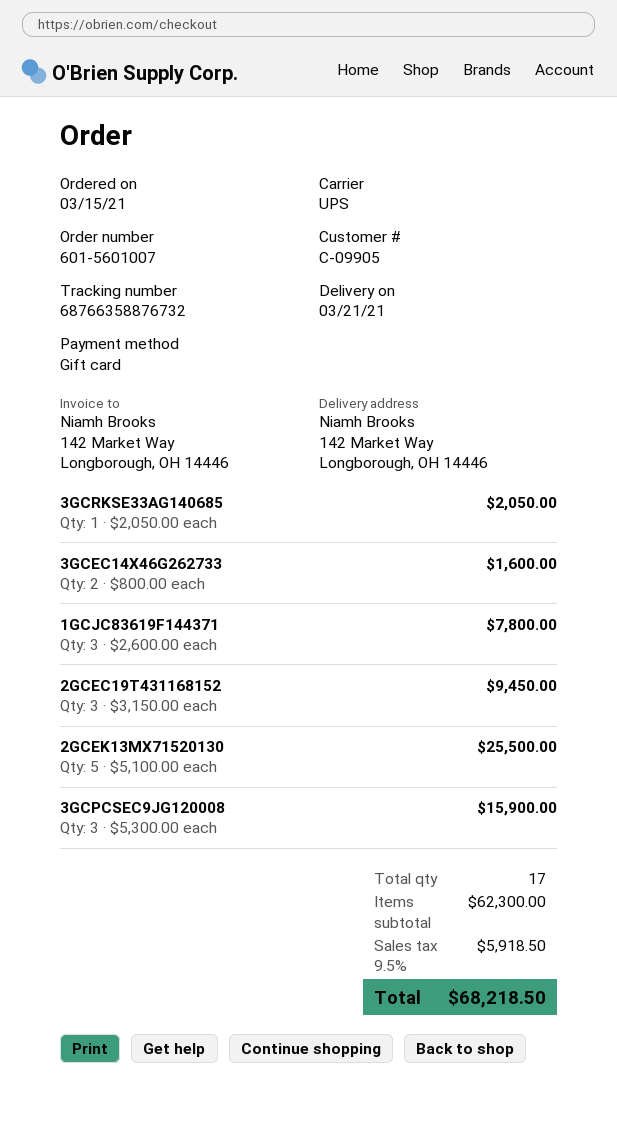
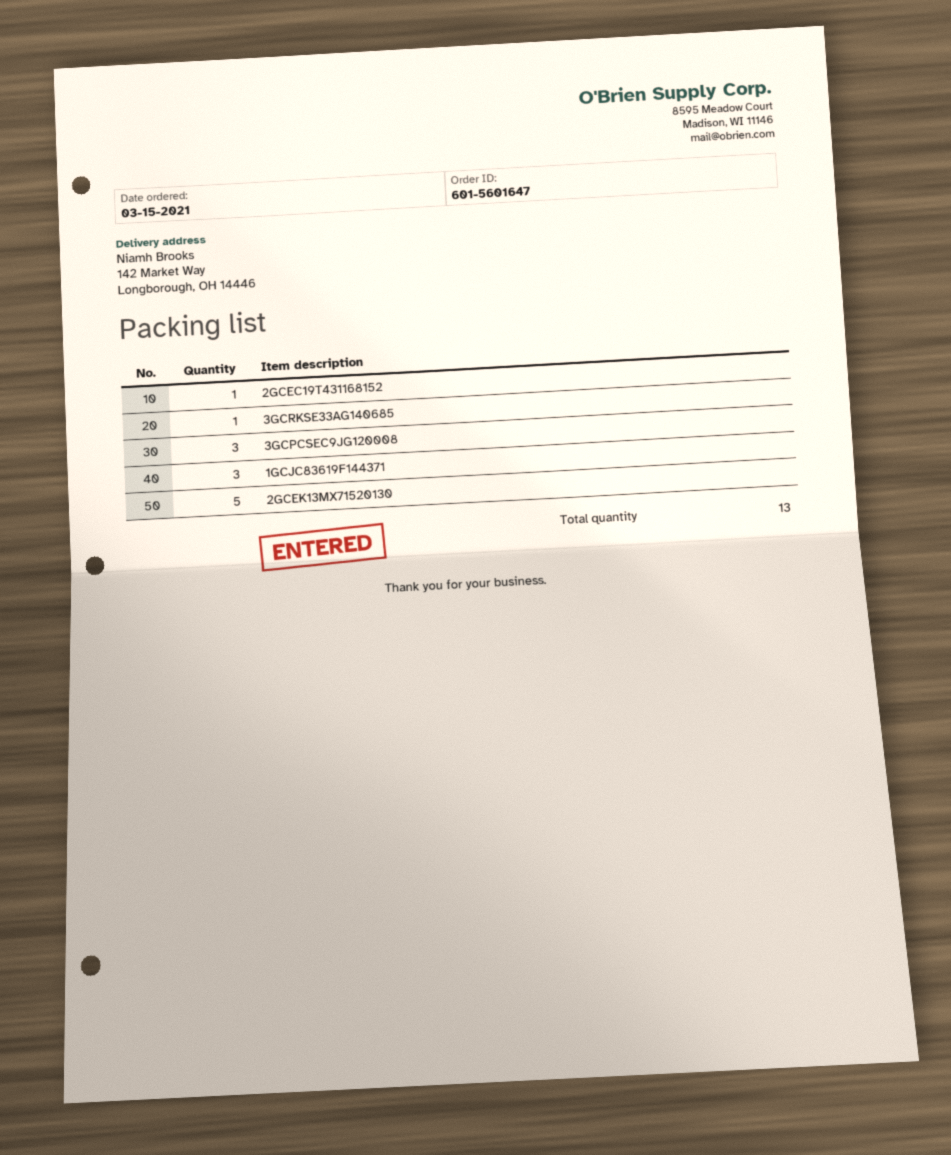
order number: 601-5601007 -> 601-5601647
3GCEC14X46G262733: 2 -> none
2GCEC19T431168152: 3 -> 1
total quantity: 17 -> 13

